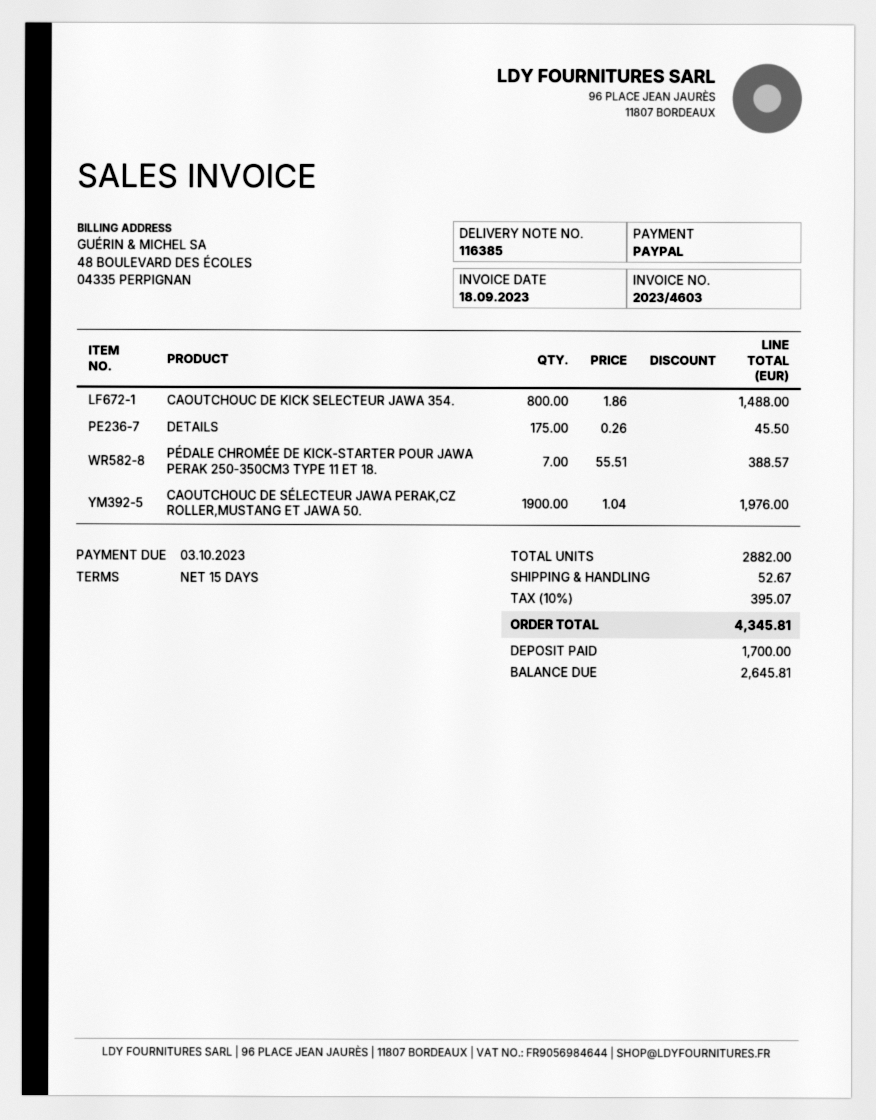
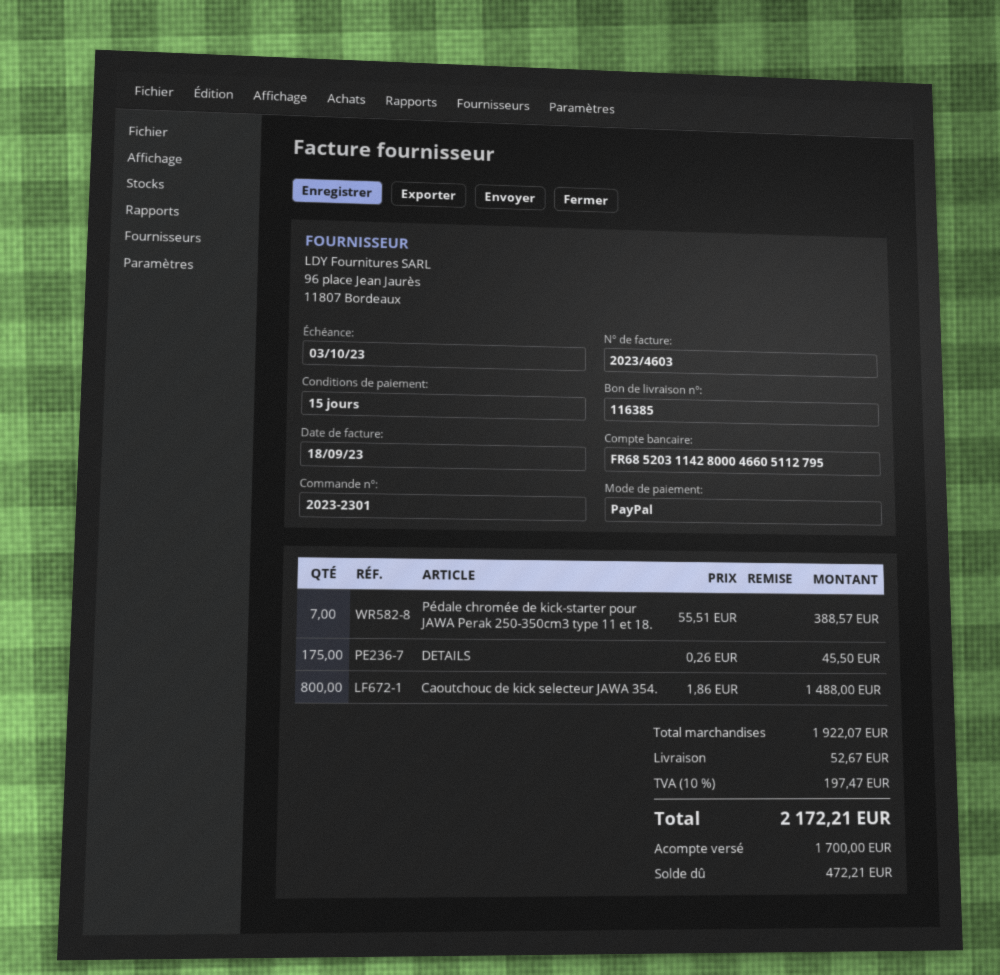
CAOUTCHOUC DE SÉLECTEUR JAWA PERAK,CZ ROLLER,MUSTANG ET JAWA 50.: 1900 x 1.04 = 1976.00 -> none
tax: 10% = 395.07 -> 10% = 197.47
total: 4345.81 -> 2172.21
balance: 2645.81 -> 472.21

